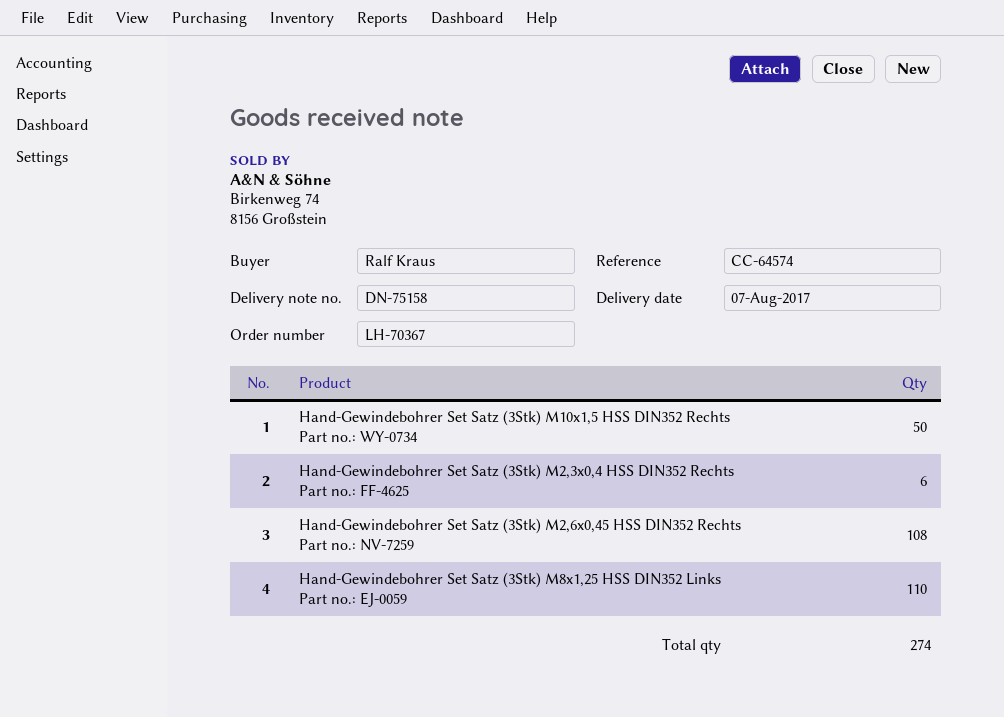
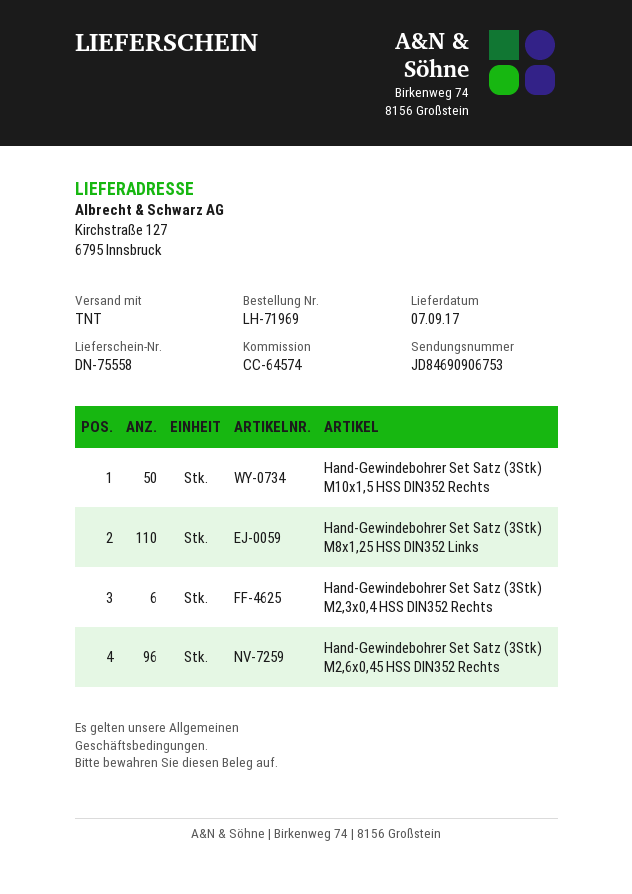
order number: LH-70367 -> LH-71969
delivery note number: DN-75158 -> DN-75558
delivery date: 2017-08-07 -> 2017-09-07
Hand-Gewindebohrer Set Satz (3Stk) M2,6x0,45 HSS DIN352 Rechts: 108 -> 96

